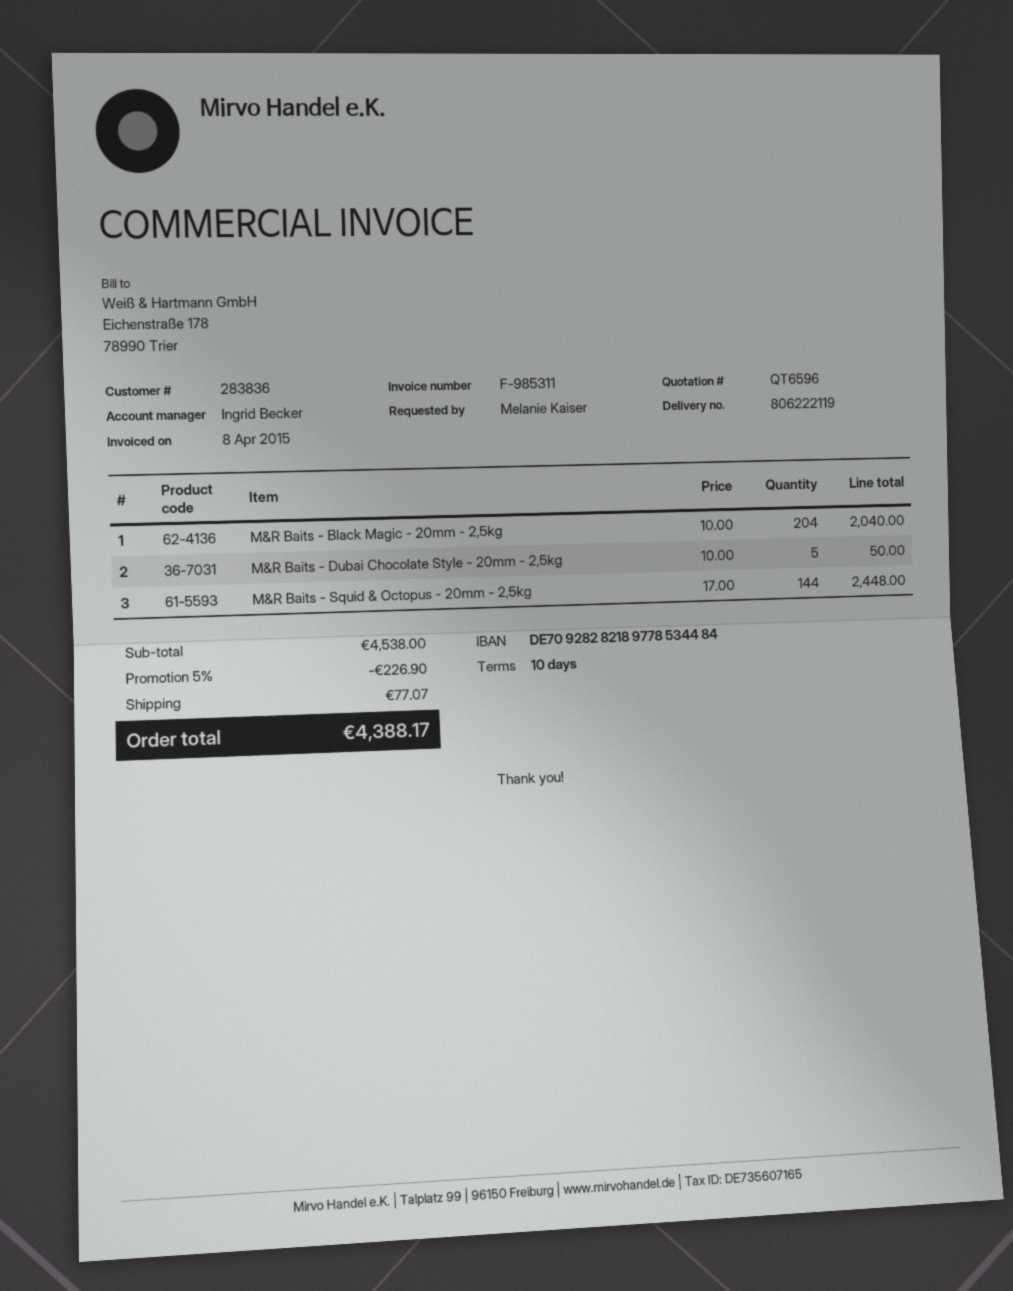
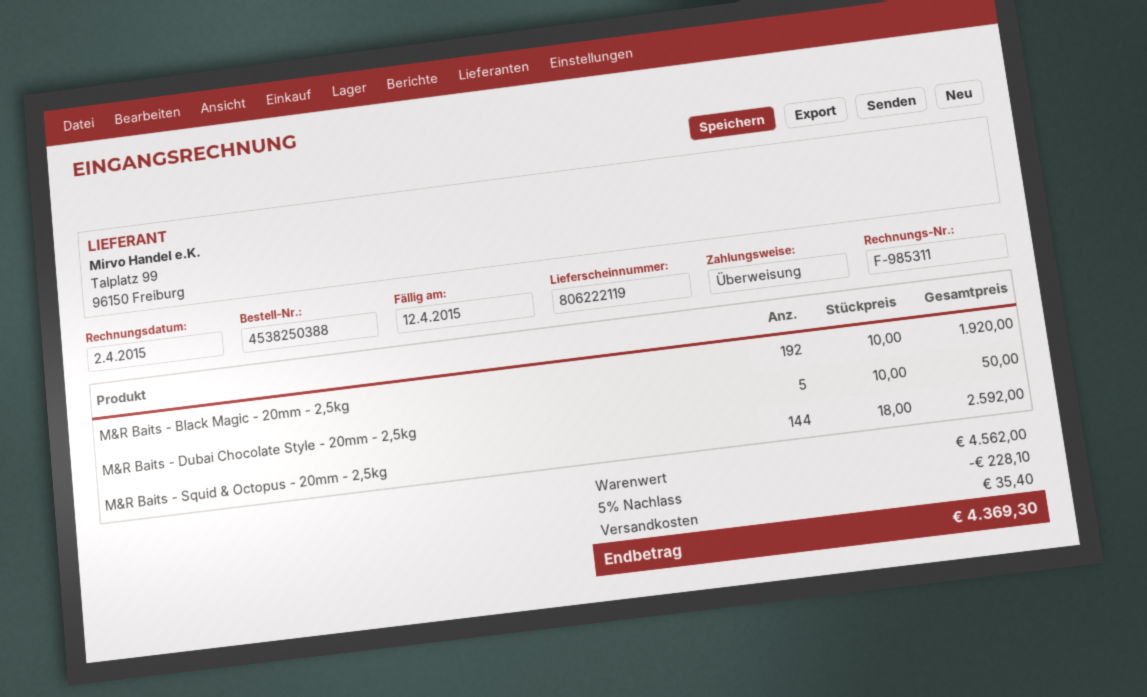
invoice date: 2015-04-08 -> 2015-04-02
M&R Baits - Black Magic - 20mm - 2,5kg: 204 x 10.00 = 2040.00 -> 192 x 10.00 = 1920.00
M&R Baits - Squid & Octopus - 20mm - 2,5kg: 144 x 17.00 = 2448.00 -> 144 x 18.00 = 2592.00
subtotal: 4538.00 -> 4562.00
discount: 5% = 226.90 -> 5% = 228.10
shipping: 77.07 -> 35.40
total: 4388.17 -> 4369.30

